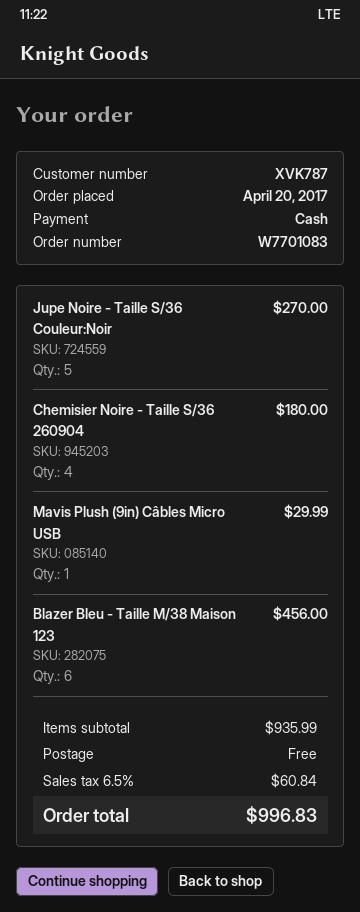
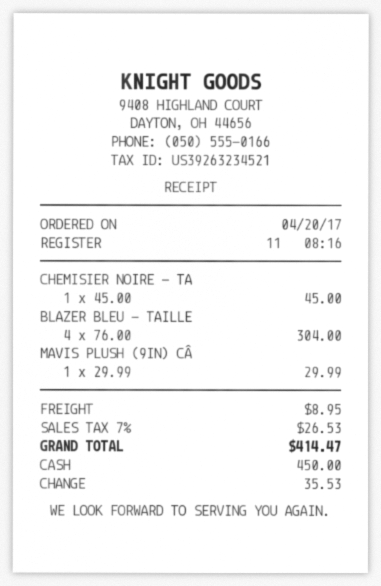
Jupe Noire - Taille S/36 Couleur:Noir: 5 for 270.00 -> none
Chemisier Noire - Taille S/36 260904: 4 for 180.00 -> 1 for 45.00
Blazer Bleu - Taille M/38 Maison 123: 6 for 456.00 -> 4 for 304.00
shipping: 0.00 -> 8.95
tax: 6.5% = 60.84 -> 7% = 26.53
total: 996.83 -> 414.47

